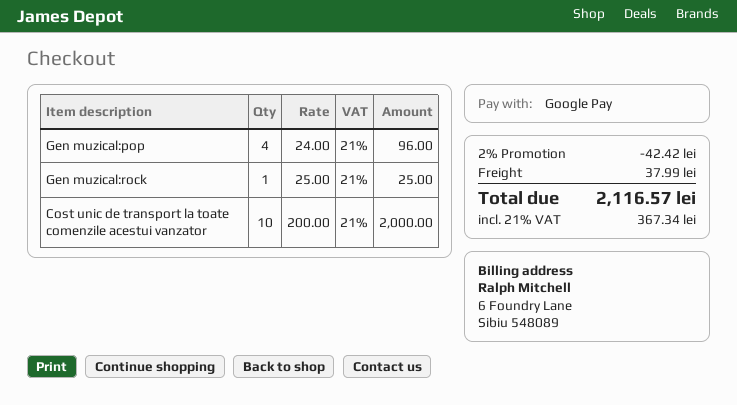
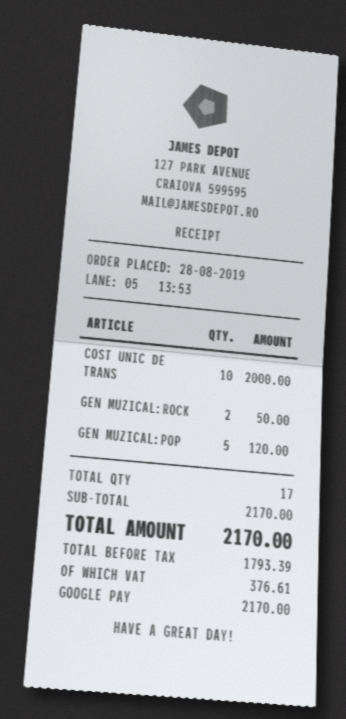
Gen muzical:pop: 4 for 96.00 -> 5 for 120.00
Gen muzical:rock: 1 for 25.00 -> 2 for 50.00
discount: 2% = 42.42 -> none
shipping: 37.99 -> none
tax: 367.34 -> 376.61
total: 2116.57 -> 2170.00

